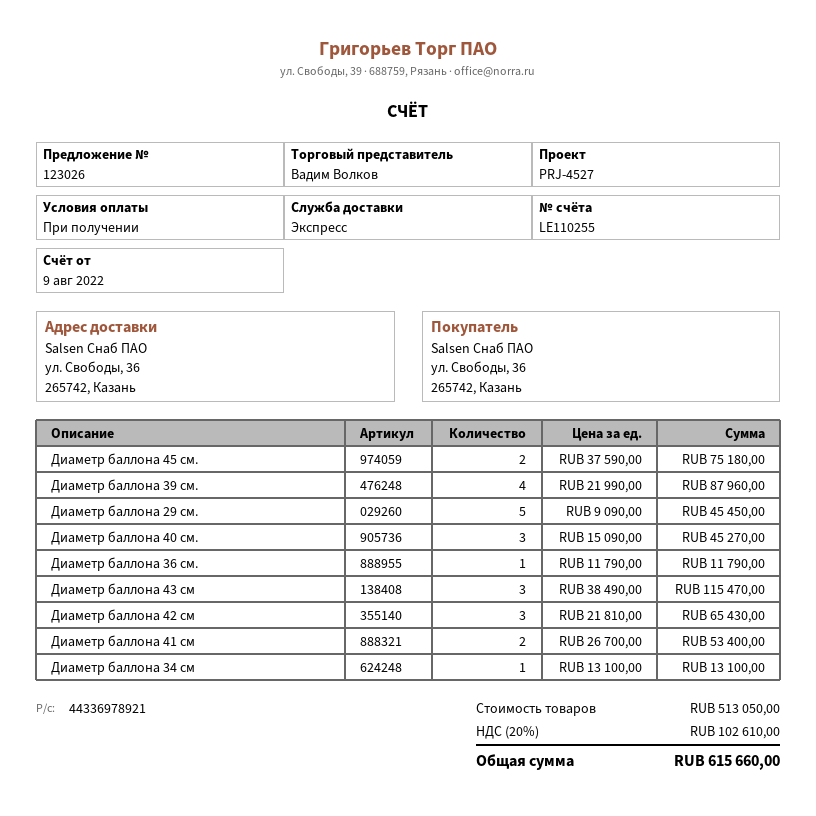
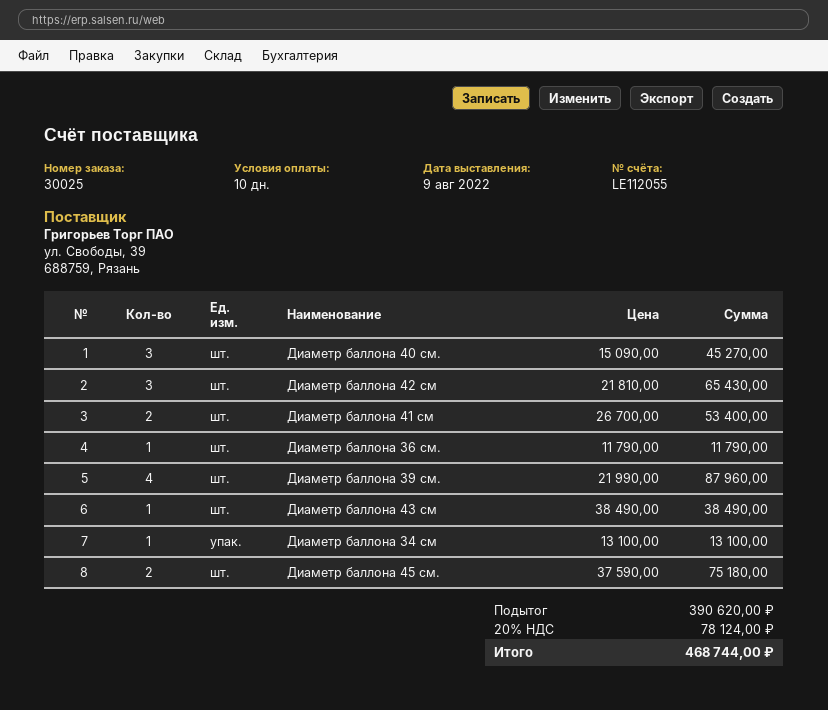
invoice number: LE110255 -> LE112055
payment terms: on receipt -> 10 days
Диаметр баллона 29 см.: 5 x 9090.00 = 45450.00 -> none
Диаметр баллона 43 см: 3 x 38490.00 = 115470.00 -> 1 x 38490.00 = 38490.00
subtotal: 513050.00 -> 390620.00
tax: 20% = 102610.00 -> 20% = 78124.00
total: 615660.00 -> 468744.00

